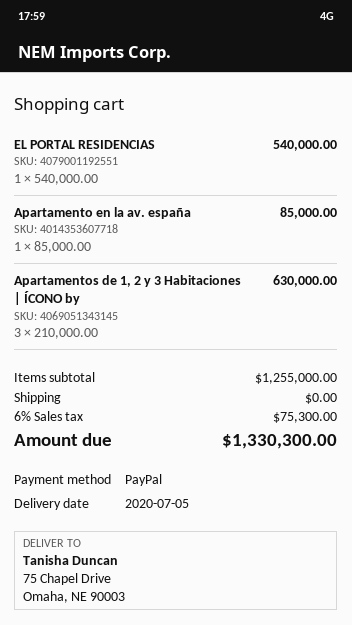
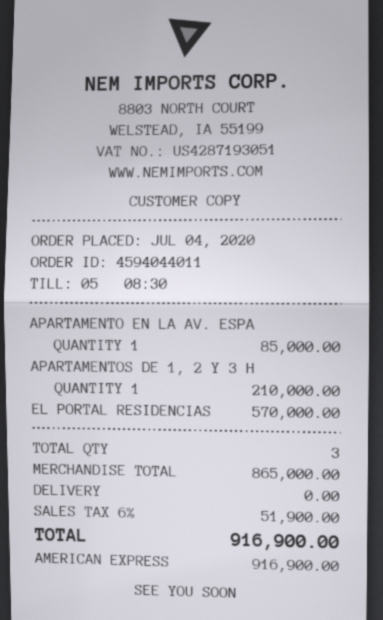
payment method: PayPal -> American Express
EL PORTAL RESIDENCIAS: 1 for 540000.00 -> 1 for 570000.00
Apartamentos de 1, 2 y 3 Habitaciones | ÍCONO by: 3 for 630000.00 -> 1 for 210000.00
subtotal: 1255000.00 -> 865000.00
tax: 6% = 75300.00 -> 6% = 51900.00
total: 1330300.00 -> 916900.00

